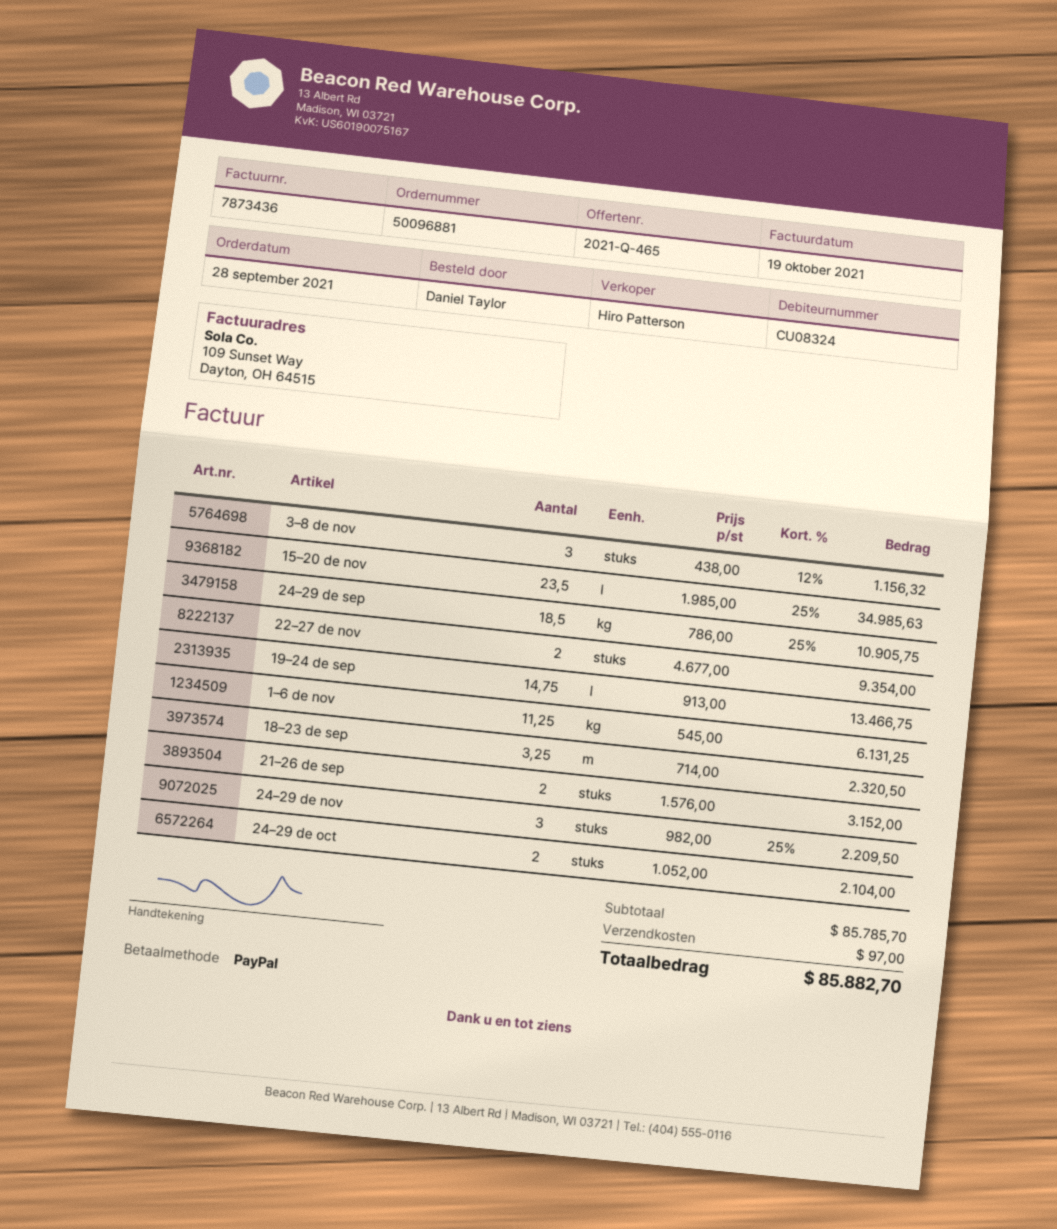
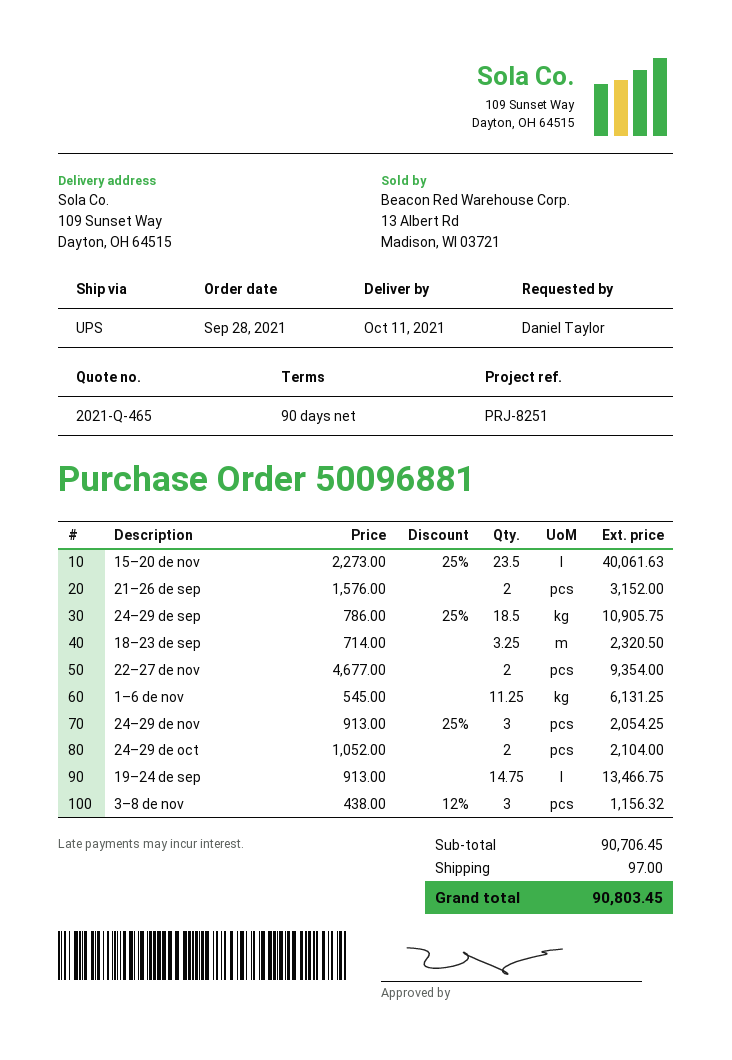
15–20 de nov: 23.5 x 1985.00 - 25% = 34985.63 -> 23.5 x 2273.00 - 25% = 40061.63
24–29 de nov: 3 x 982.00 - 25% = 2209.50 -> 3 x 913.00 - 25% = 2054.25
subtotal: 85785.70 -> 90706.45
total: 85882.70 -> 90803.45

